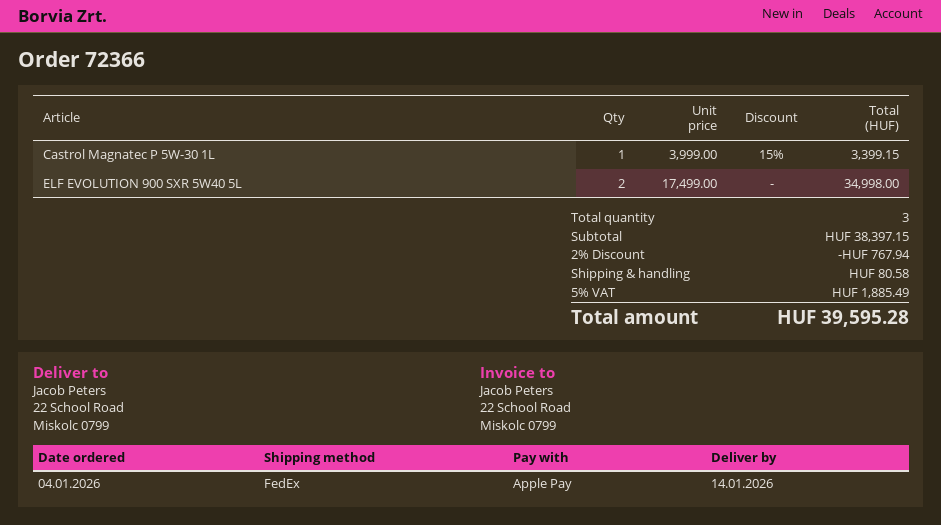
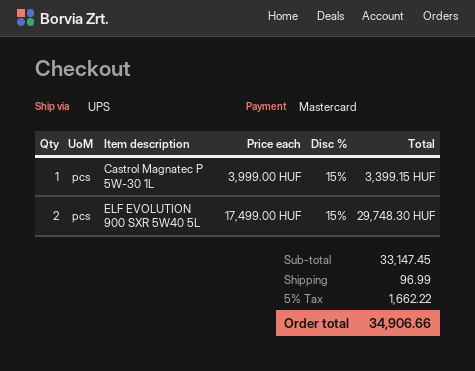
payment method: Apple Pay -> Mastercard
shipping method: FedEx -> UPS
ELF EVOLUTION 900 SXR 5W40 5L: 2 x 17499.00 = 34998.00 -> 2 x 17499.00 - 15% = 29748.30
subtotal: 38397.15 -> 33147.45
discount: 2% = 767.94 -> none
shipping: 80.58 -> 96.99
tax: 5% = 1885.49 -> 5% = 1662.22
total: 39595.28 -> 34906.66

